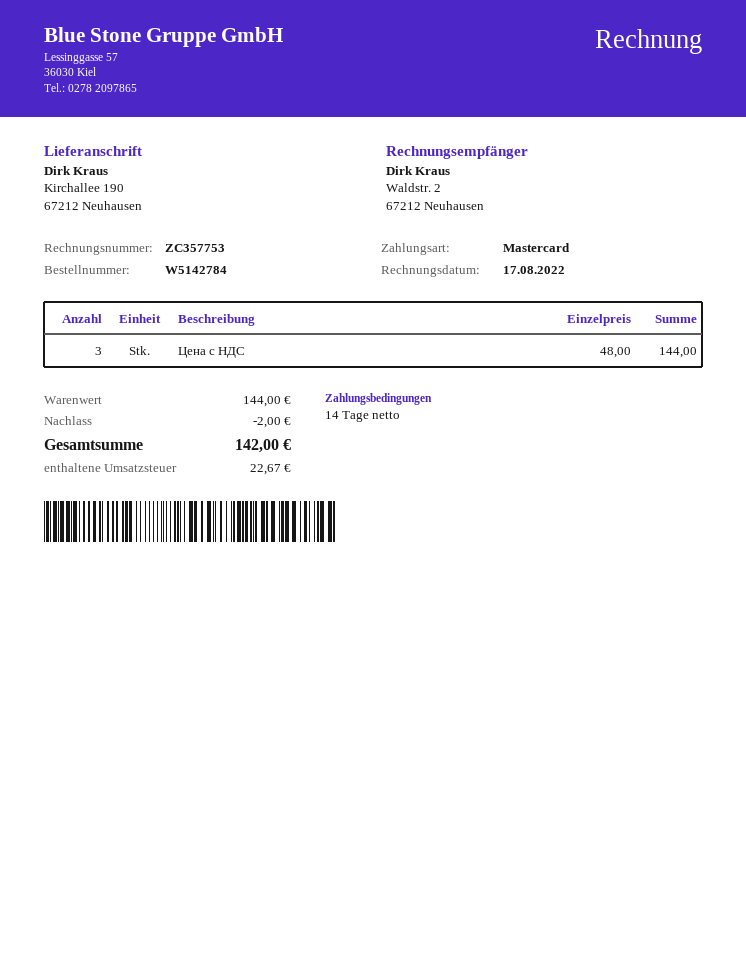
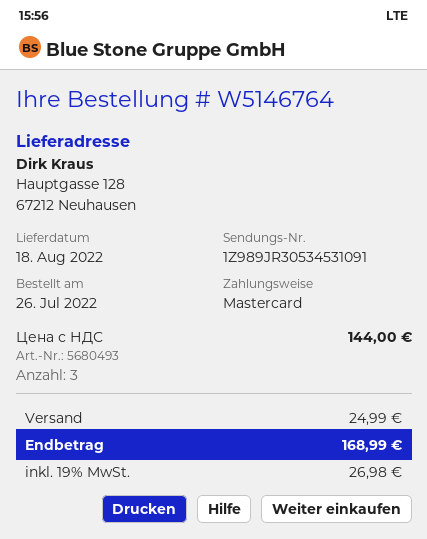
order number: W5142784 -> W5146764
ship to: Kirchallee 190, 67212 Neuhausen -> Hauptgasse 128, 67212 Neuhausen
discount: 2.00 -> none
shipping: none -> 24.99
tax: 22.67 -> 26.98
total: 142.00 -> 168.99

